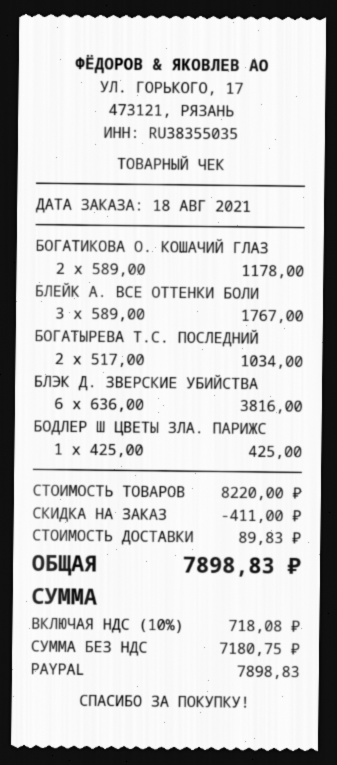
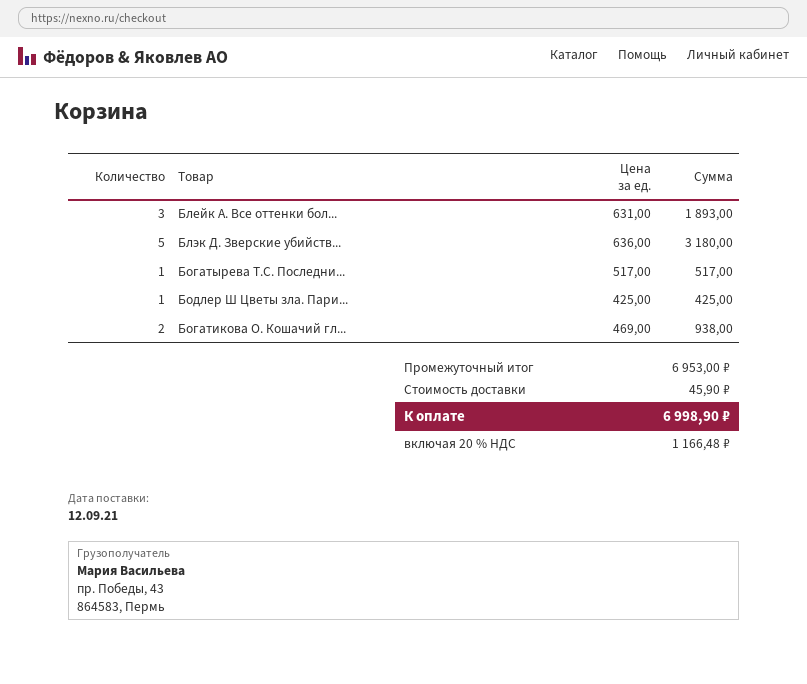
БОГАТИКОВА О. КОШАЧИЙ ГЛАЗ: 2 x 589.00 = 1178.00 -> 2 x 469.00 = 938.00
БЛЕЙК А. ВСЕ ОТТЕНКИ БОЛИ: 3 x 589.00 = 1767.00 -> 3 x 631.00 = 1893.00
БОГАТЫРЕВА Т.С. ПОСЛЕДНИЙ: 2 x 517.00 = 1034.00 -> 1 x 517.00 = 517.00
БЛЭК Д. ЗВЕРСКИЕ УБИЙСТВА: 6 x 636.00 = 3816.00 -> 5 x 636.00 = 3180.00
subtotal: 8220.00 -> 6953.00
discount: 411.00 -> none
shipping: 89.83 -> 45.90
tax: 10% = 718.08 -> 20% = 1166.48
total: 7898.83 -> 6998.90

